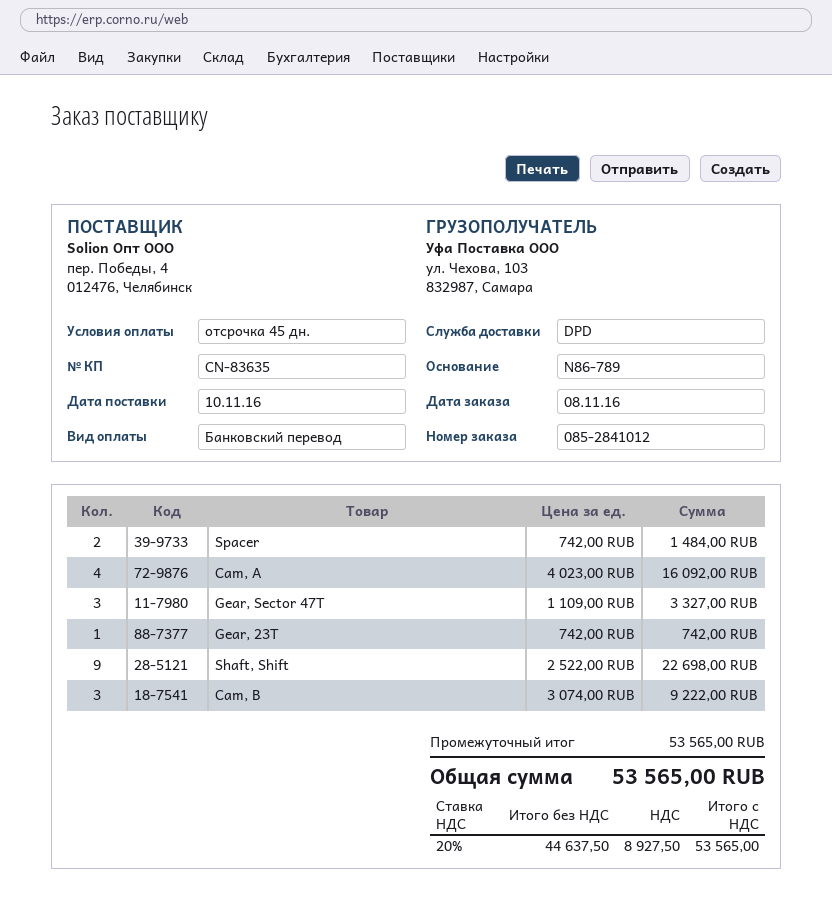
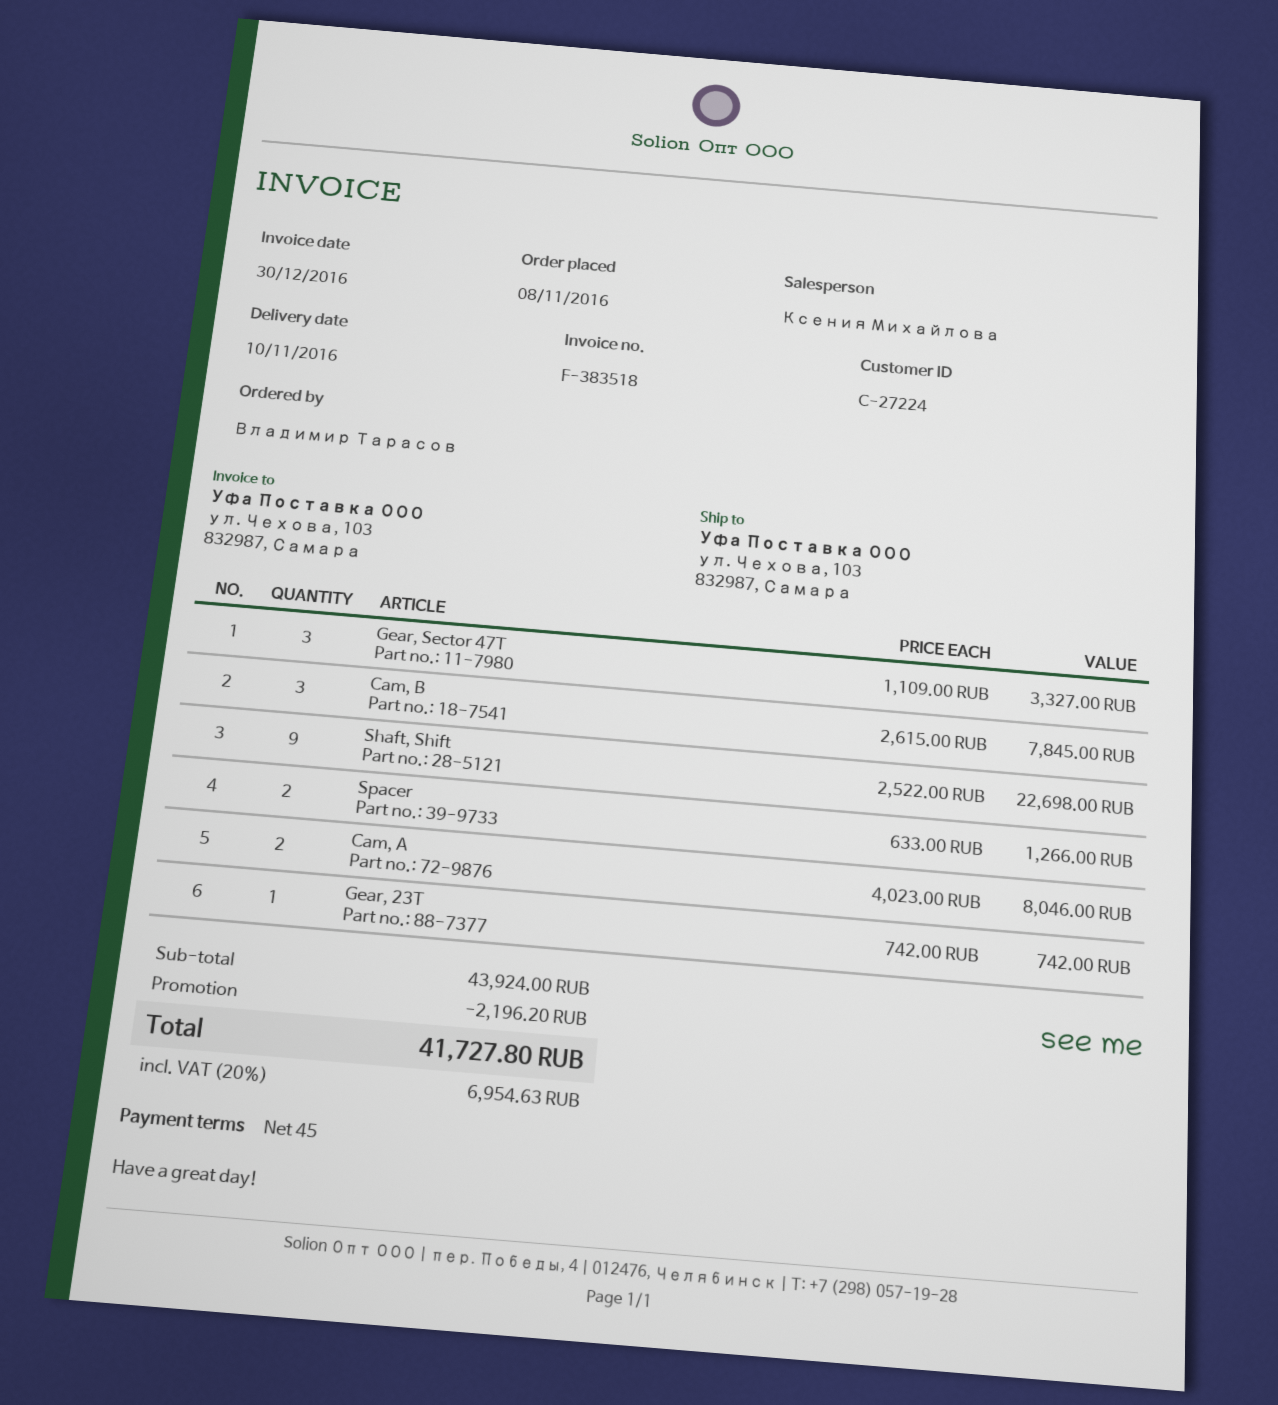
Spacer: 2 x 742.00 = 1484.00 -> 2 x 633.00 = 1266.00
Cam, A: 4 x 4023.00 = 16092.00 -> 2 x 4023.00 = 8046.00
Cam, B: 3 x 3074.00 = 9222.00 -> 3 x 2615.00 = 7845.00
subtotal: 53565.00 -> 43924.00
discount: none -> 2196.20
tax: 20% = 8927.50 -> 20% = 6954.63
total: 53565.00 -> 41727.80

